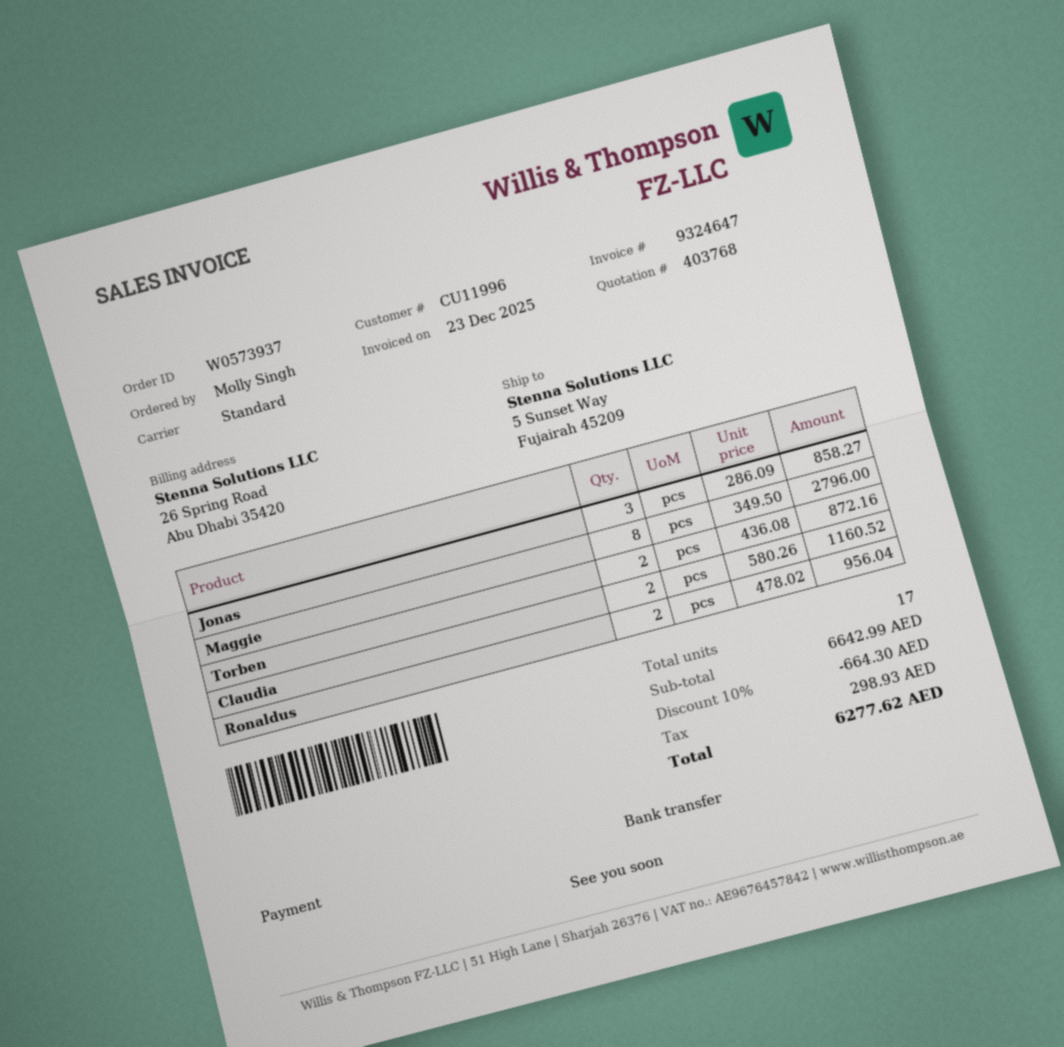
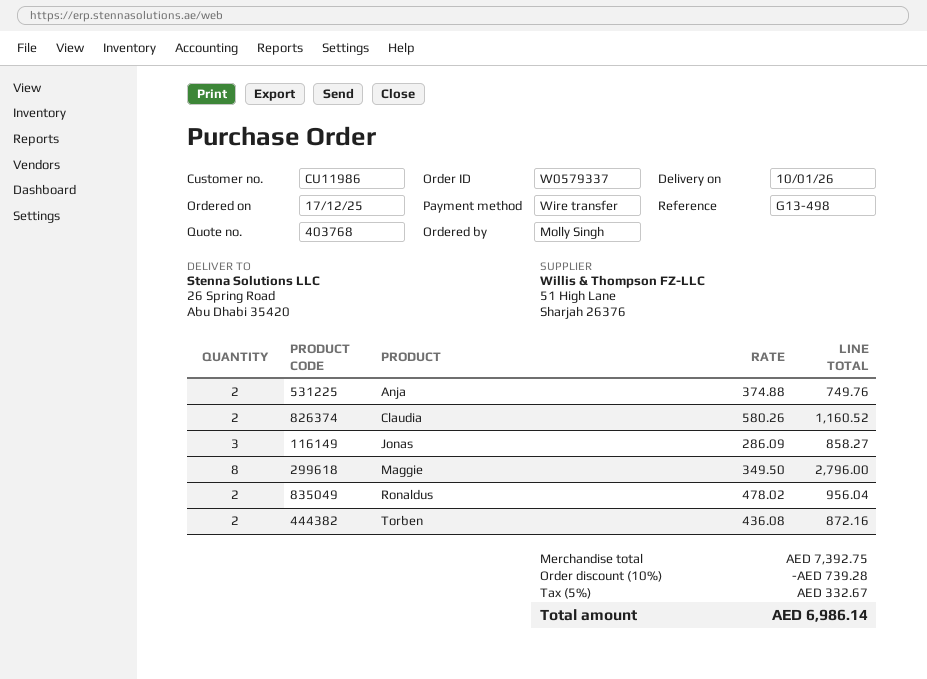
order number: W0573937 -> W0579337
customer number: CU11996 -> CU11986
ship to: 5 Sunset Way, Fujairah 45209 -> 26 Spring Road, Abu Dhabi 35420
Anja: none -> 2 x 374.88 = 749.76
subtotal: 6642.99 -> 7392.75
discount: 10% = 664.30 -> 10% = 739.28
tax: 298.93 -> 332.67
total: 6277.62 -> 6986.14

